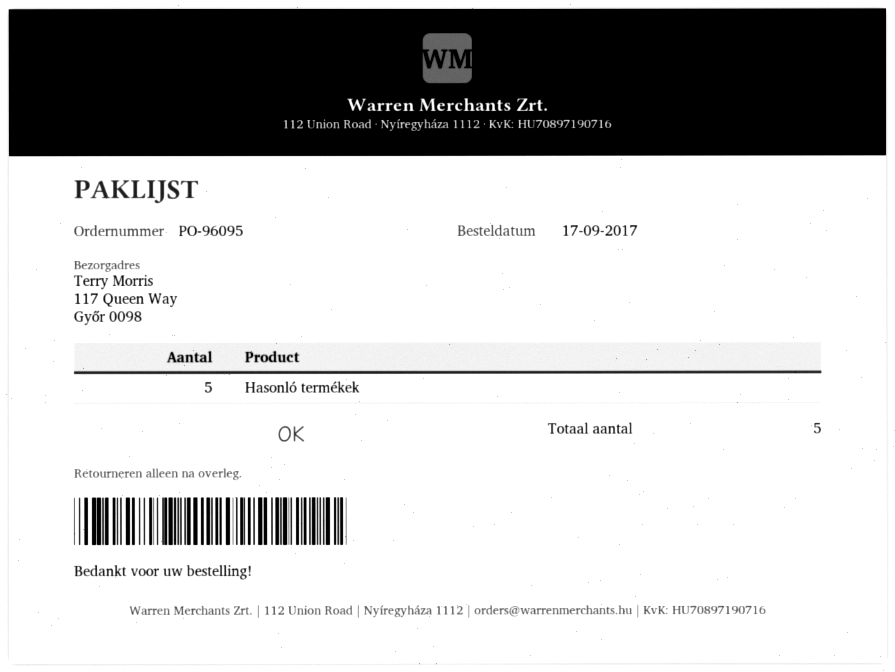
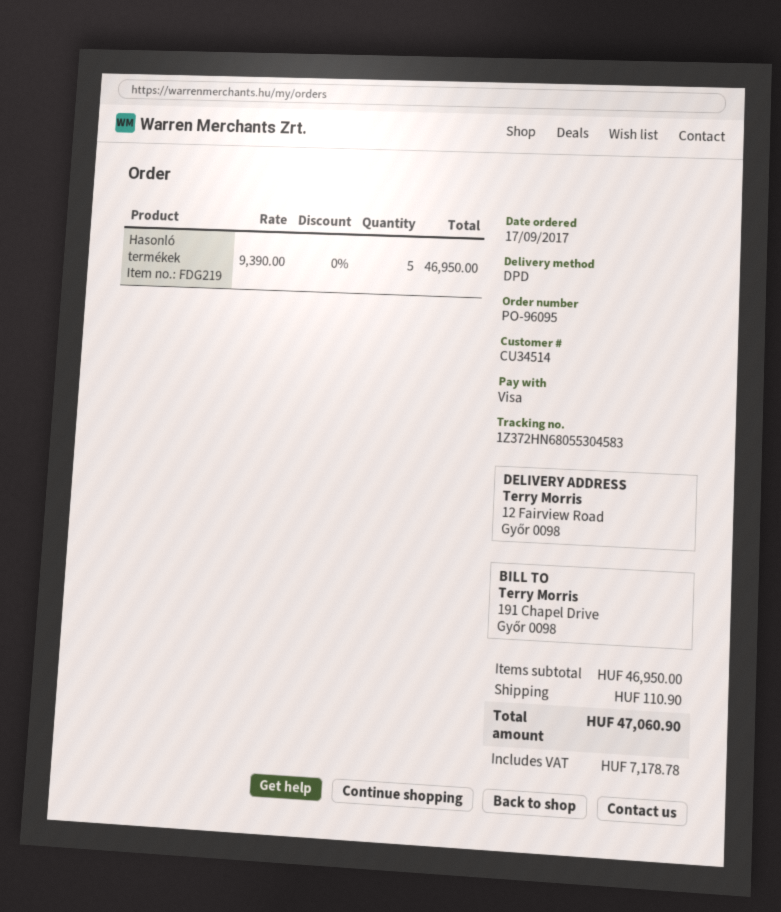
ship to: 117 Queen Way, Győr 0098 -> 12 Fairview Road, Győr 0098

